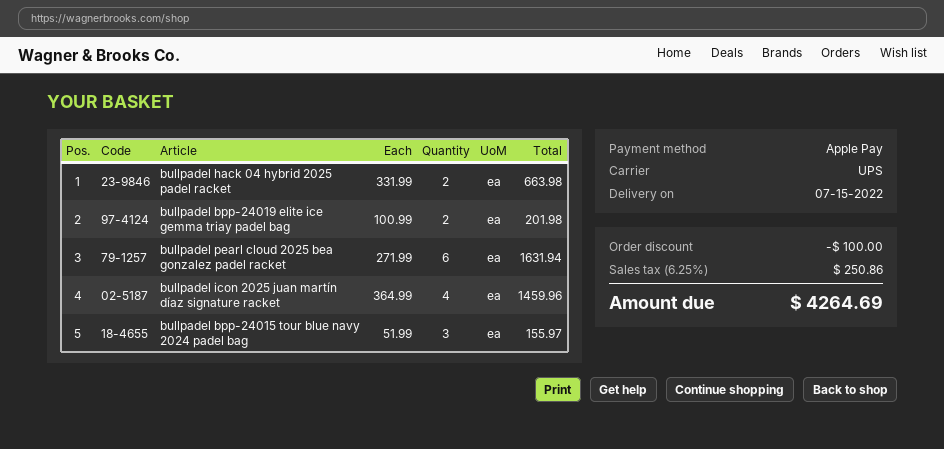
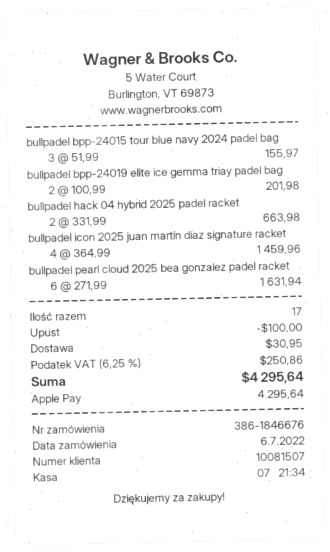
shipping: none -> 30.95
total: 4264.69 -> 4295.64

